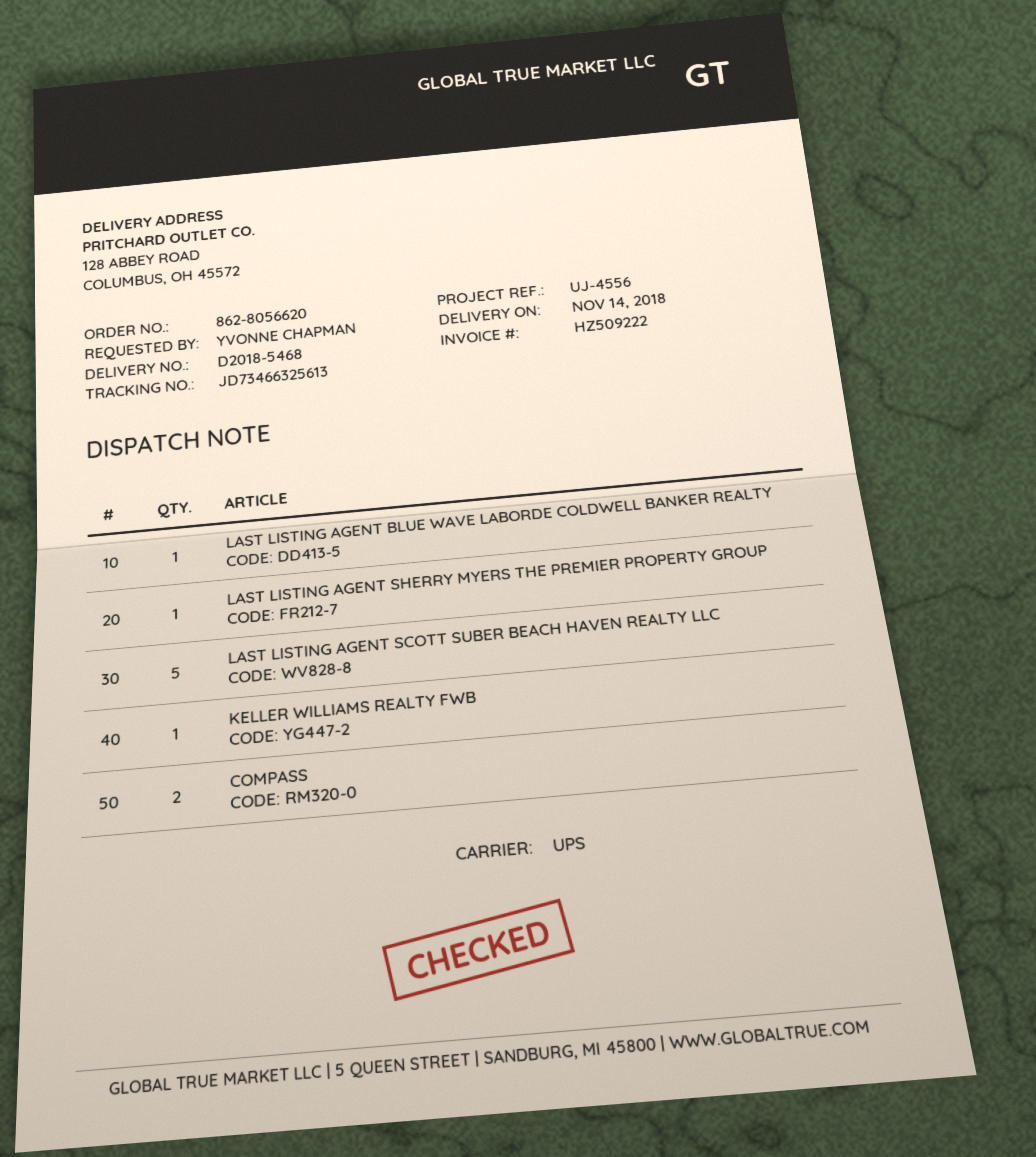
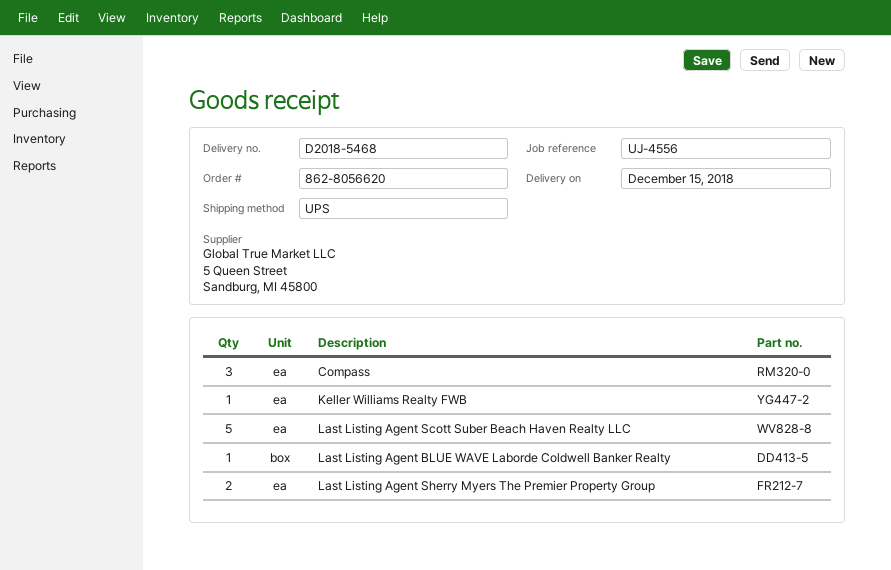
delivery date: 2018-11-14 -> 2018-12-15
LAST LISTING AGENT SHERRY MYERS THE PREMIER PROPERTY GROUP: 1 -> 2
COMPASS: 2 -> 3

